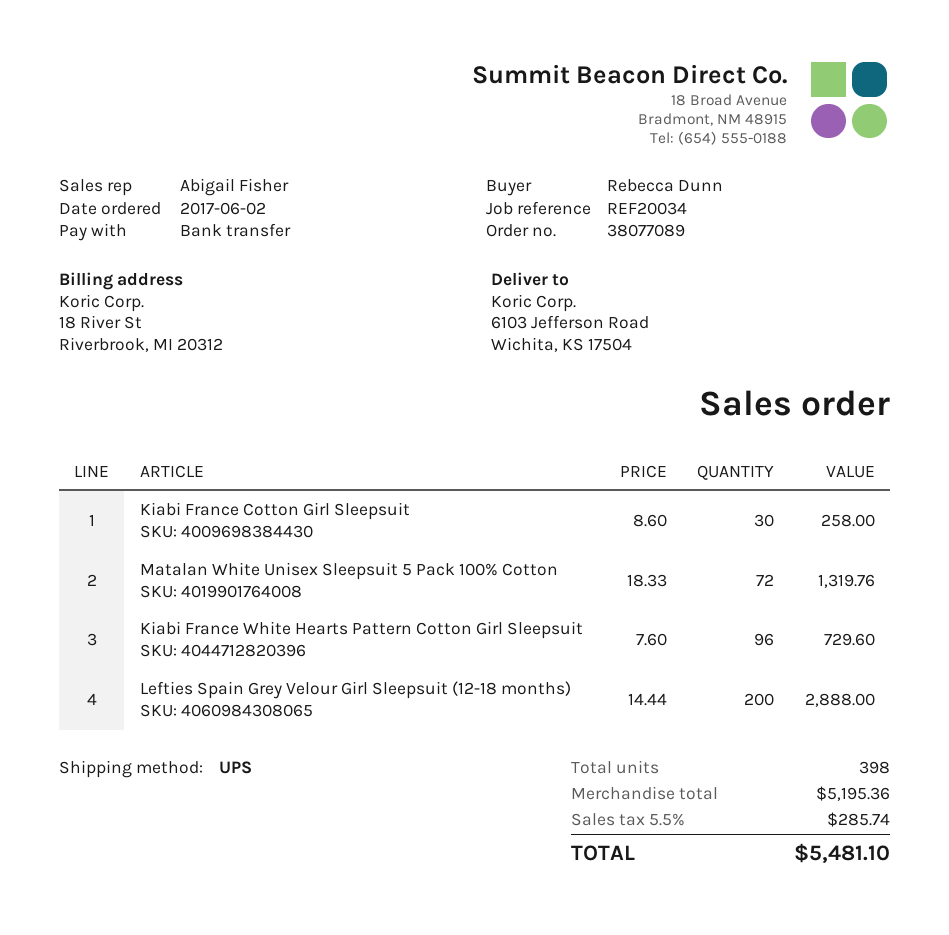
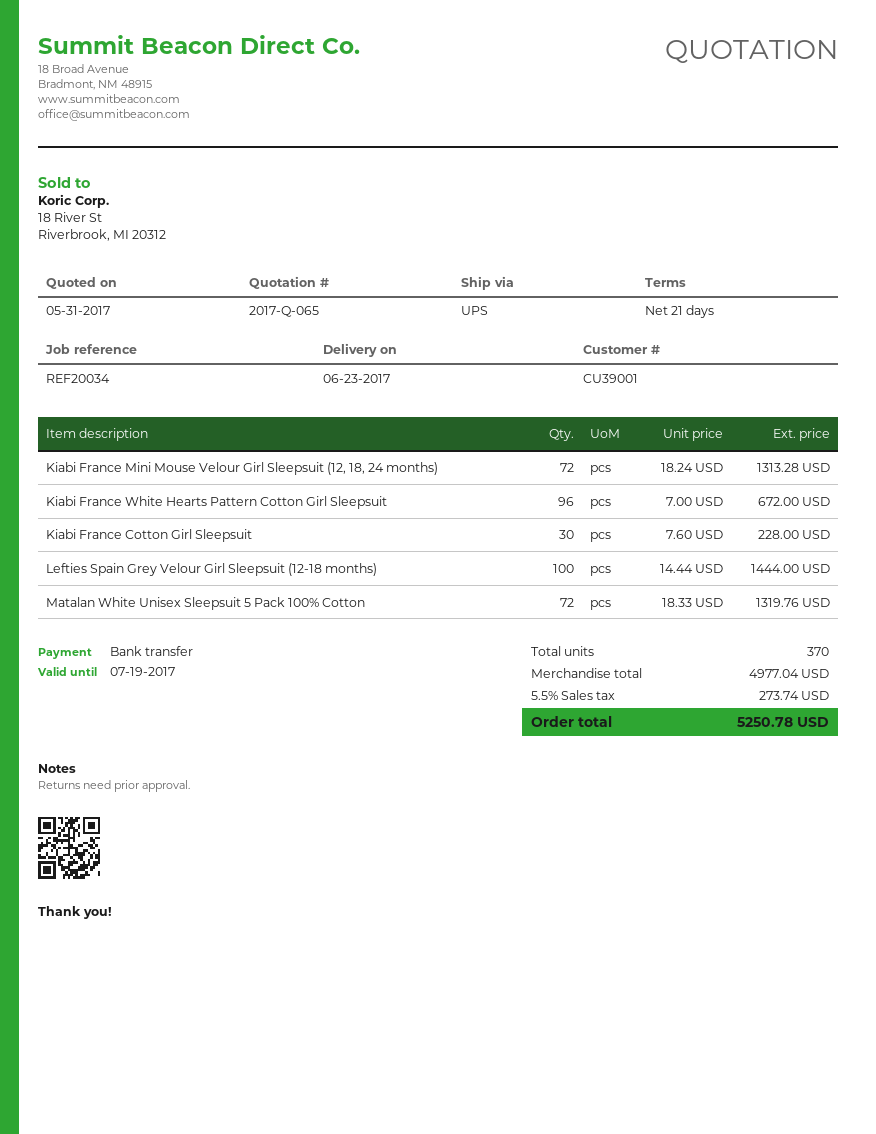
Kiabi France Cotton Girl Sleepsuit: 30 x 8.60 = 258.00 -> 30 x 7.60 = 228.00
Kiabi France White Hearts Pattern Cotton Girl Sleepsuit: 96 x 7.60 = 729.60 -> 96 x 7.00 = 672.00
Lefties Spain Grey Velour Girl Sleepsuit (12-18 months): 200 x 14.44 = 2888.00 -> 100 x 14.44 = 1444.00
Kiabi France Mini Mouse Velour Girl Sleepsuit (12, 18, 24 months): none -> 72 x 18.24 = 1313.28
total quantity: 398 -> 370
subtotal: 5195.36 -> 4977.04
tax: 5.5% = 285.74 -> 5.5% = 273.74
total: 5481.10 -> 5250.78

